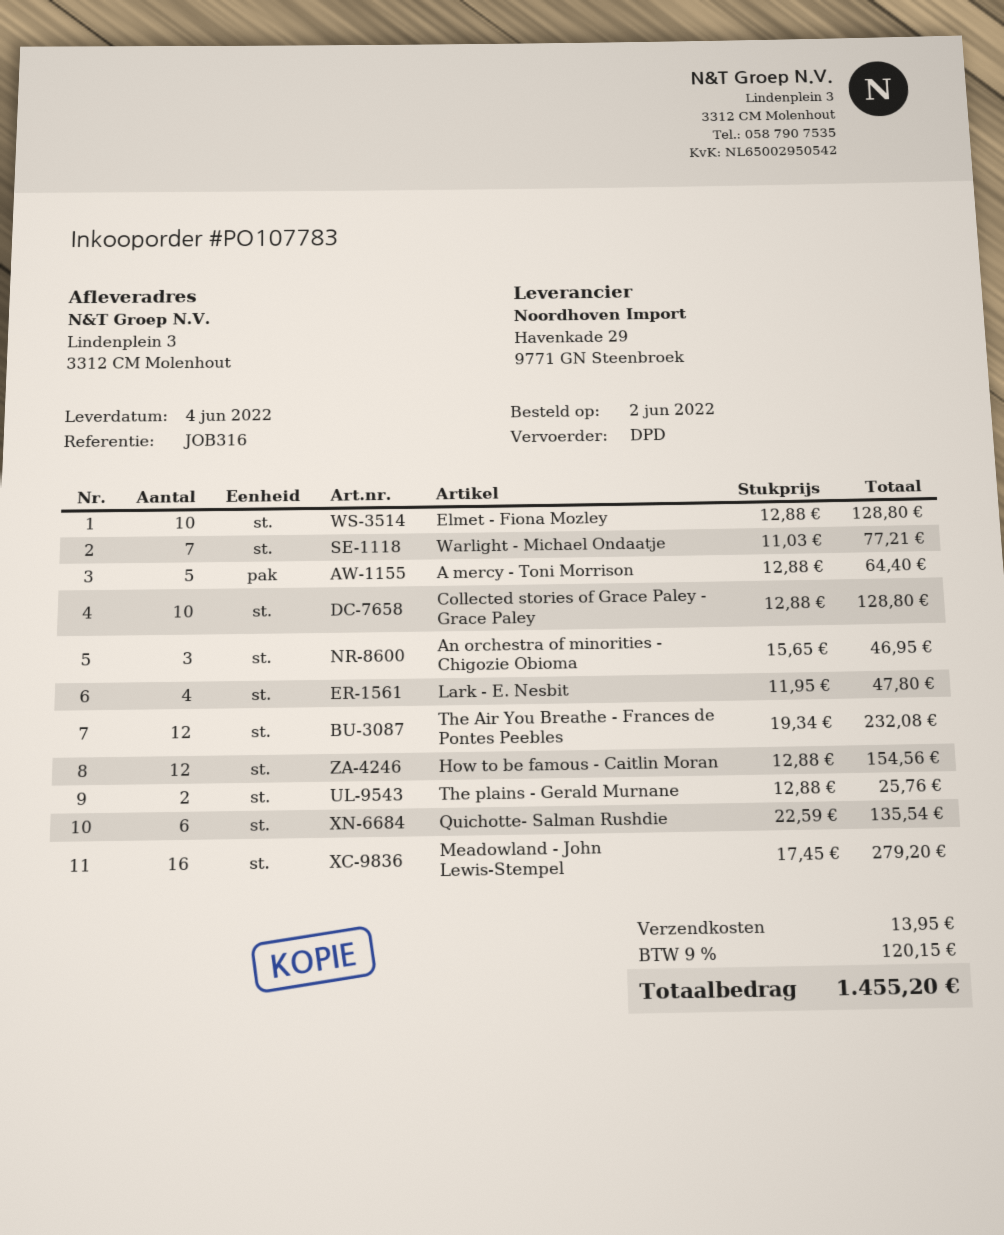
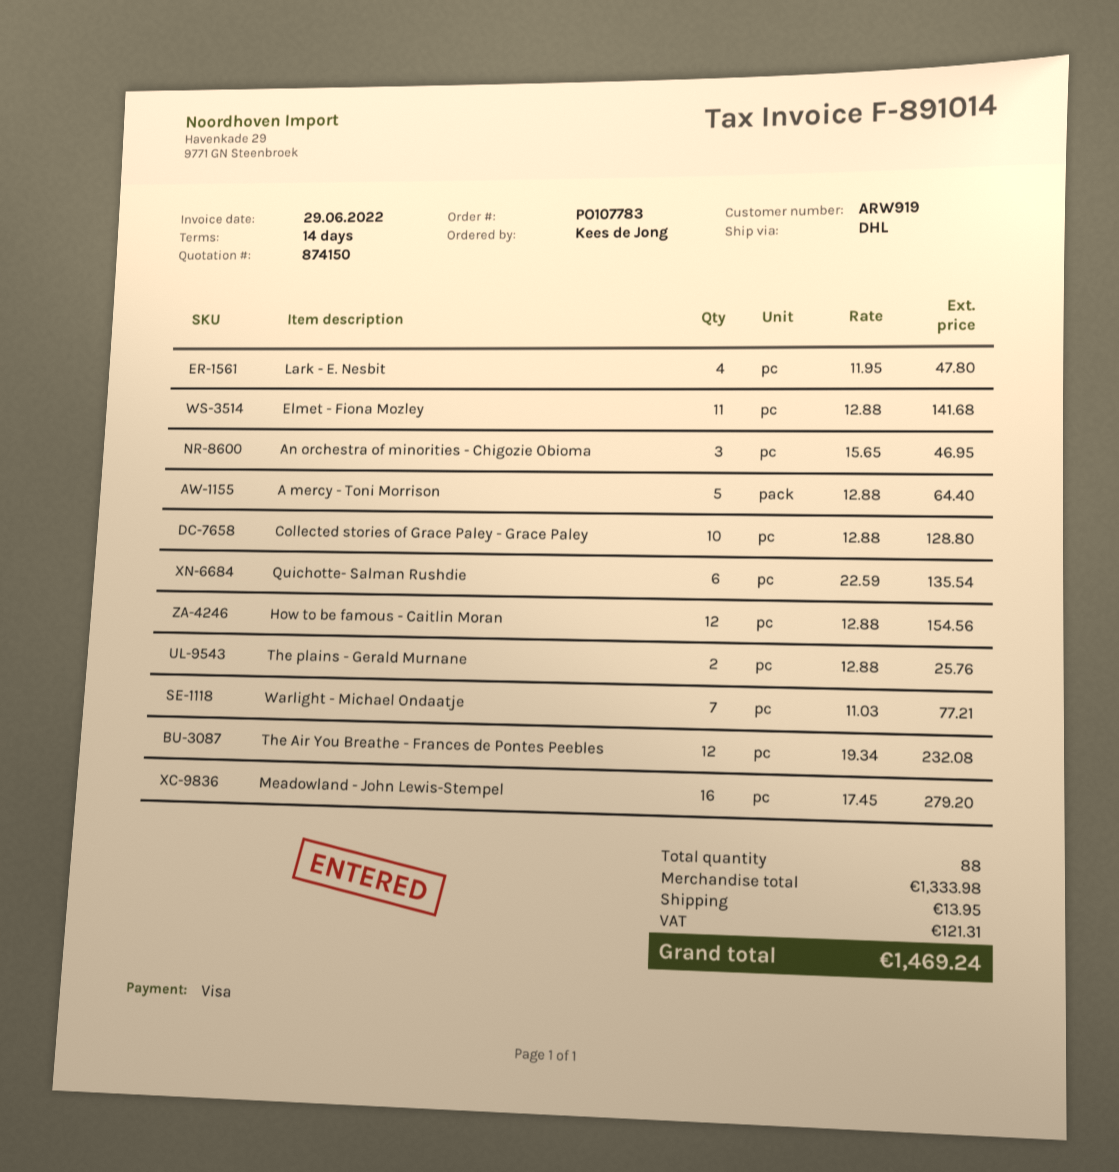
shipping method: DPD -> DHL
Elmet - Fiona Mozley: 10 x 12.88 = 128.80 -> 11 x 12.88 = 141.68
tax: 120.15 -> 121.31
total: 1455.20 -> 1469.24

